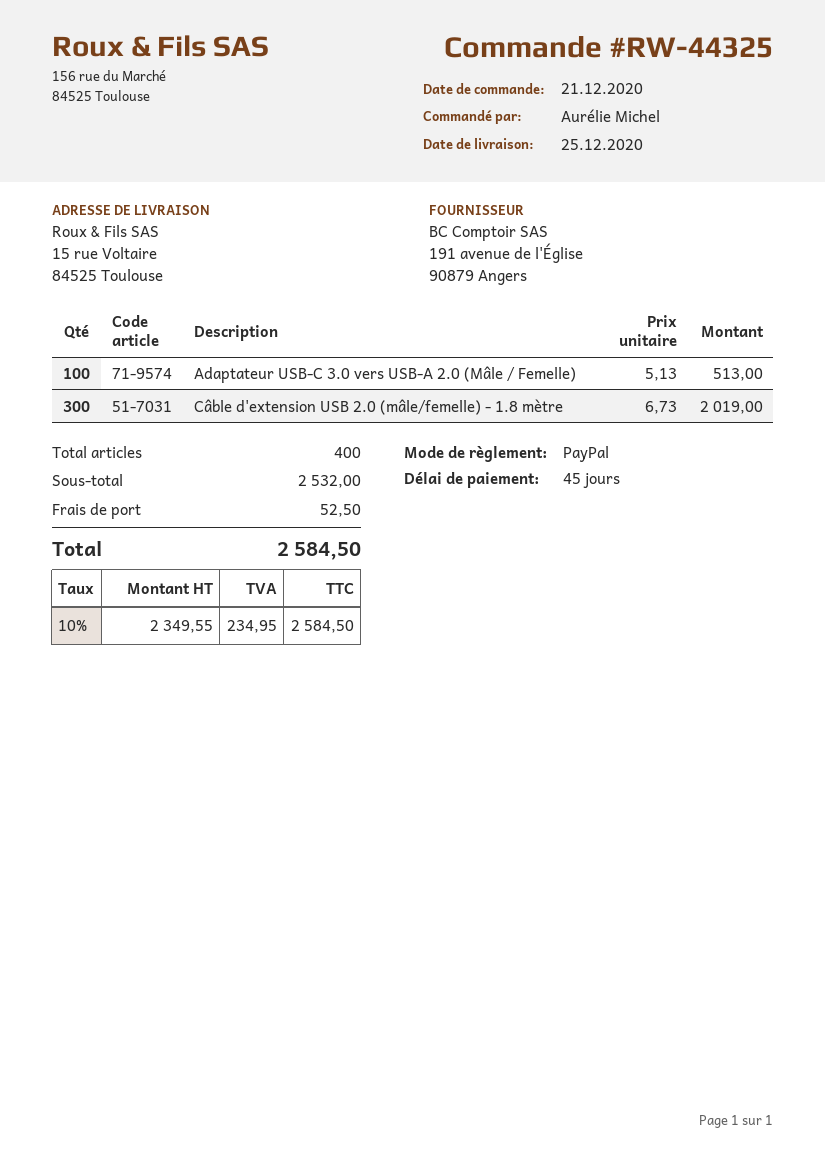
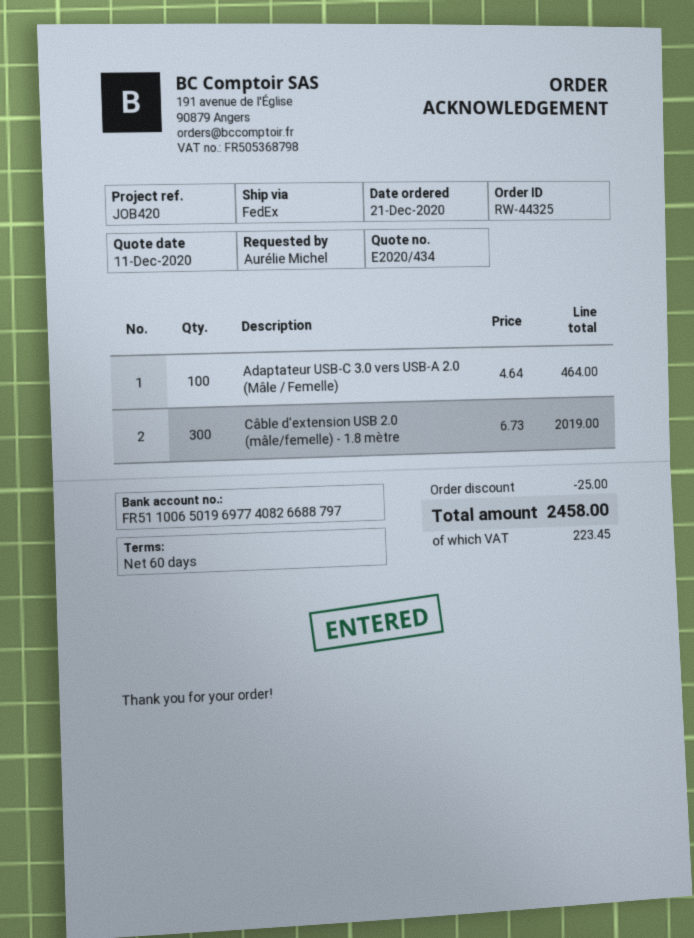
payment terms: 45 days -> 60 days
Adaptateur USB-C 3.0 vers USB-A 2.0 (Mâle / Femelle): 100 x 5.13 = 513.00 -> 100 x 4.64 = 464.00
discount: none -> 25.00
shipping: 52.50 -> none
tax: 234.95 -> 223.45
total: 2584.50 -> 2458.00

